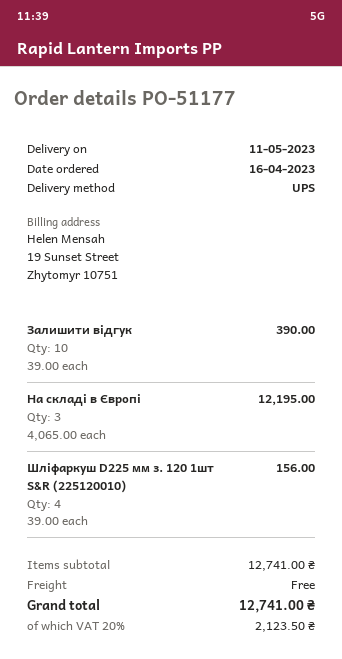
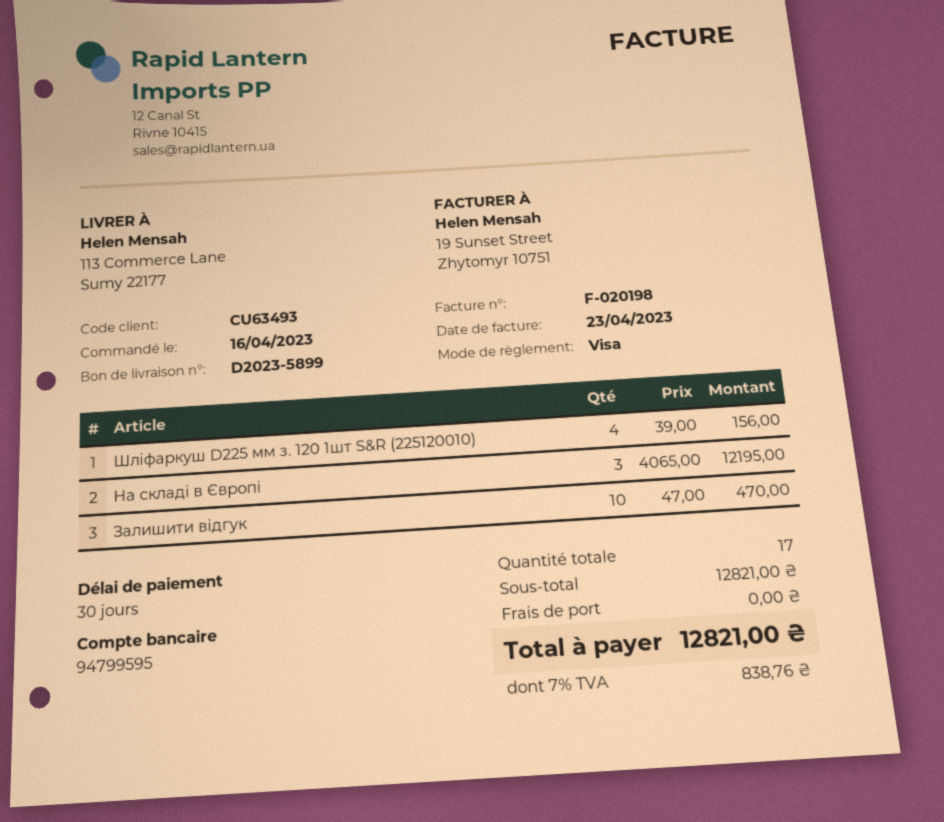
Залишити відгук: 10 x 39.00 = 390.00 -> 10 x 47.00 = 470.00
subtotal: 12741.00 -> 12821.00
tax: 20% = 2123.50 -> 7% = 838.76
total: 12741.00 -> 12821.00

